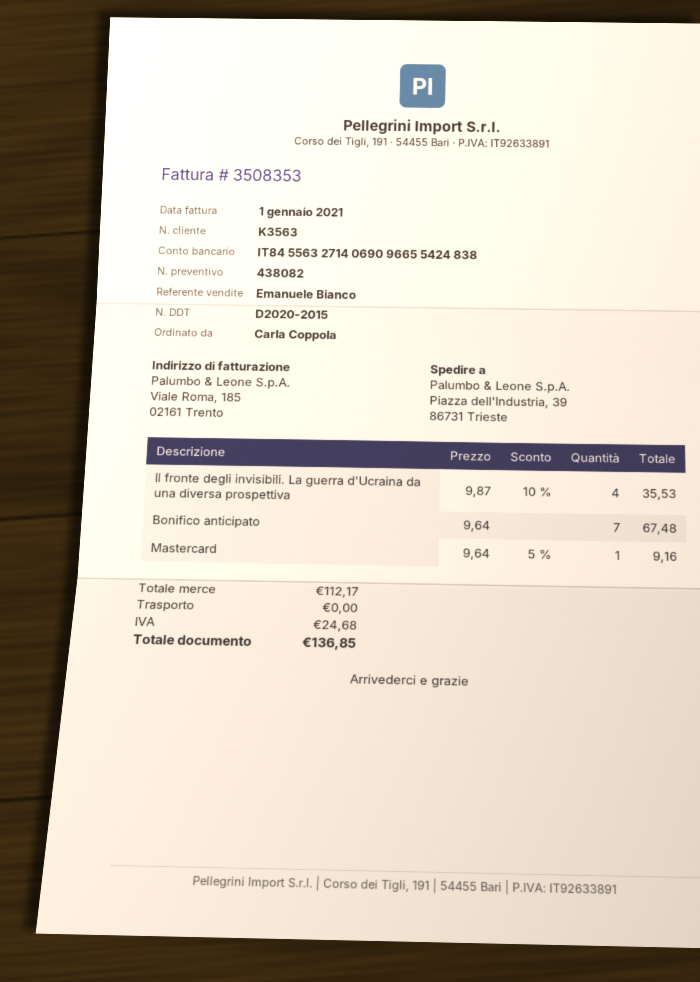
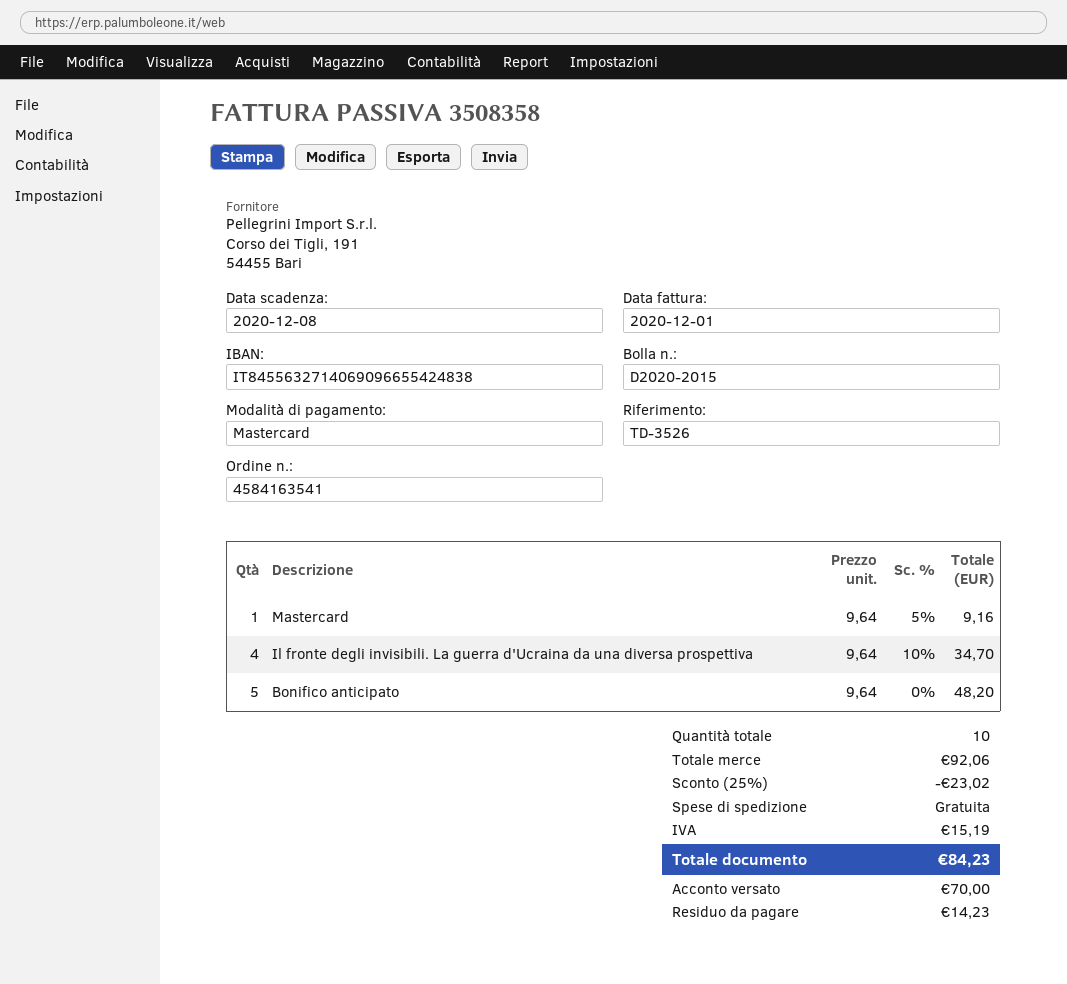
invoice number: 3508353 -> 3508358
invoice date: 2021-01-01 -> 2020-12-01
Il fronte degli invisibili. La guerra d'Ucraina da una diversa prospettiva: 4 x 9.87 - 10% = 35.53 -> 4 x 9.64 - 10% = 34.70
Bonifico anticipato: 7 x 9.64 = 67.48 -> 5 x 9.64 = 48.20
subtotal: 112.17 -> 92.06
discount: none -> 25% = 23.02
tax: 24.68 -> 15.19
total: 136.85 -> 84.23

